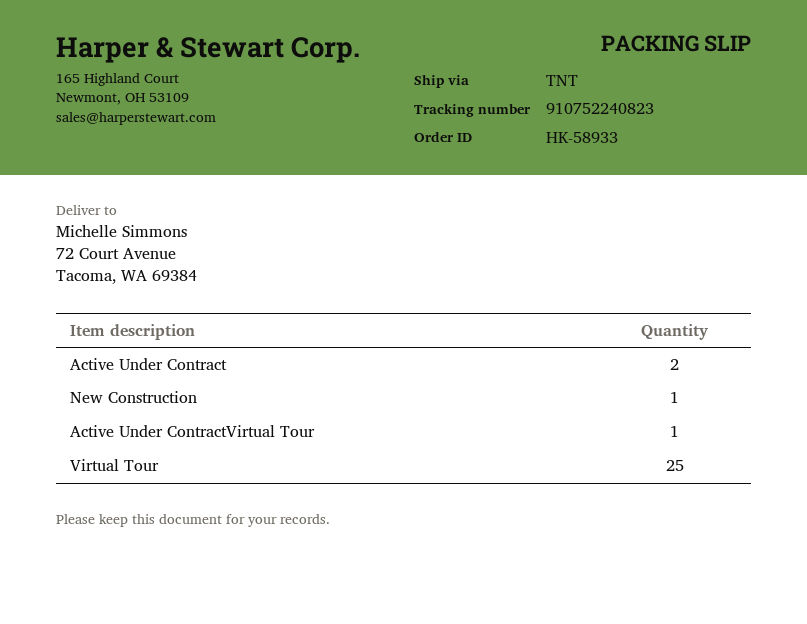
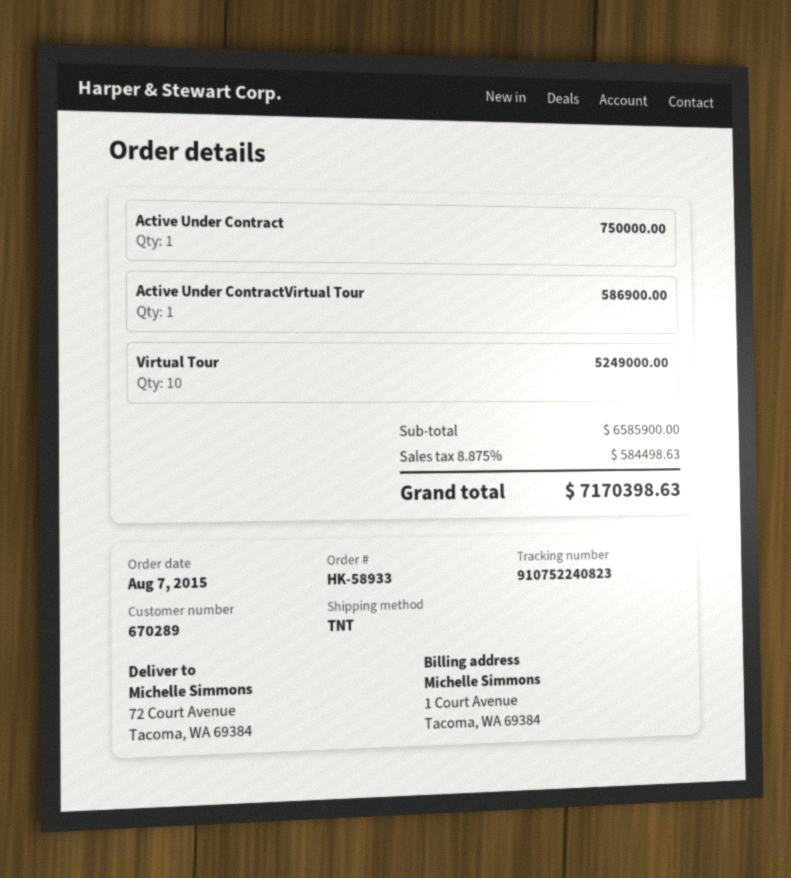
Active Under Contract: 2 -> 1
New Construction: 1 -> none
Virtual Tour: 25 -> 10

